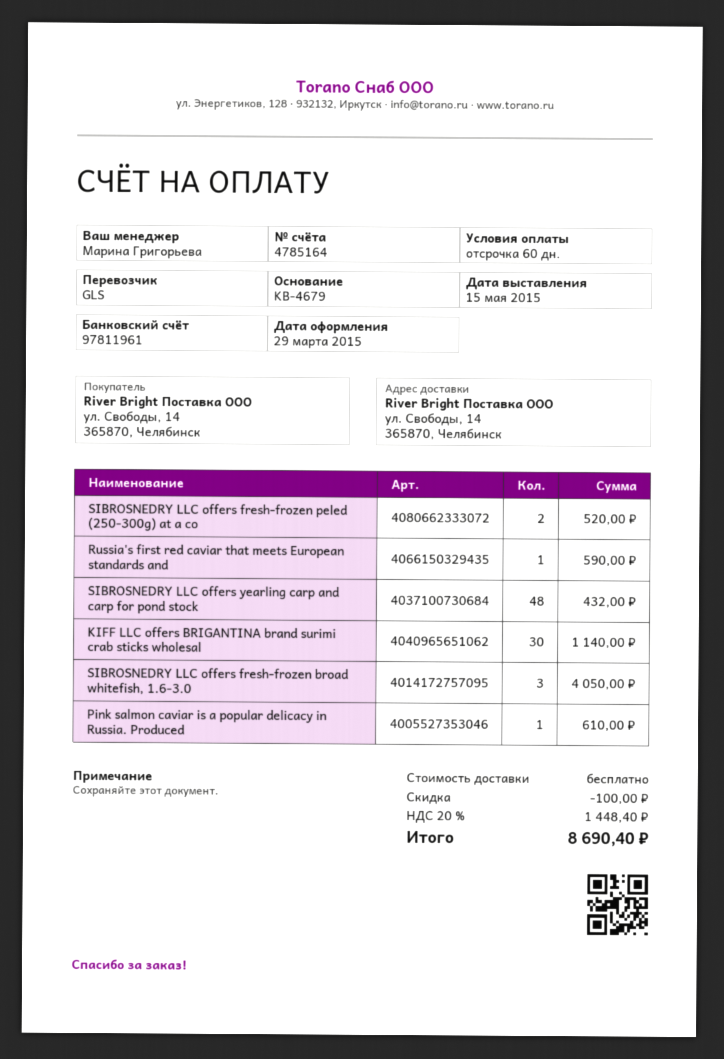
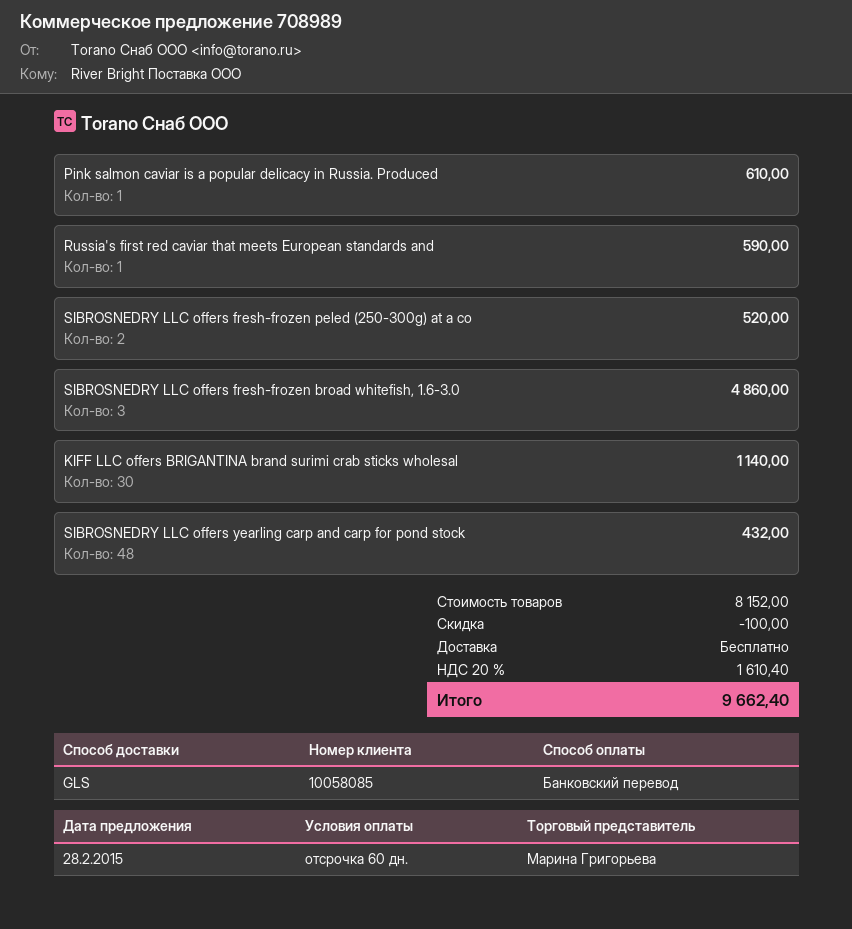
SIBROSNEDRY LLC offers fresh-frozen broad whitefish, 1.6-3.0: 3 for 4050.00 -> 3 for 4860.00
tax: 20% = 1448.40 -> 20% = 1610.40
total: 8690.40 -> 9662.40

